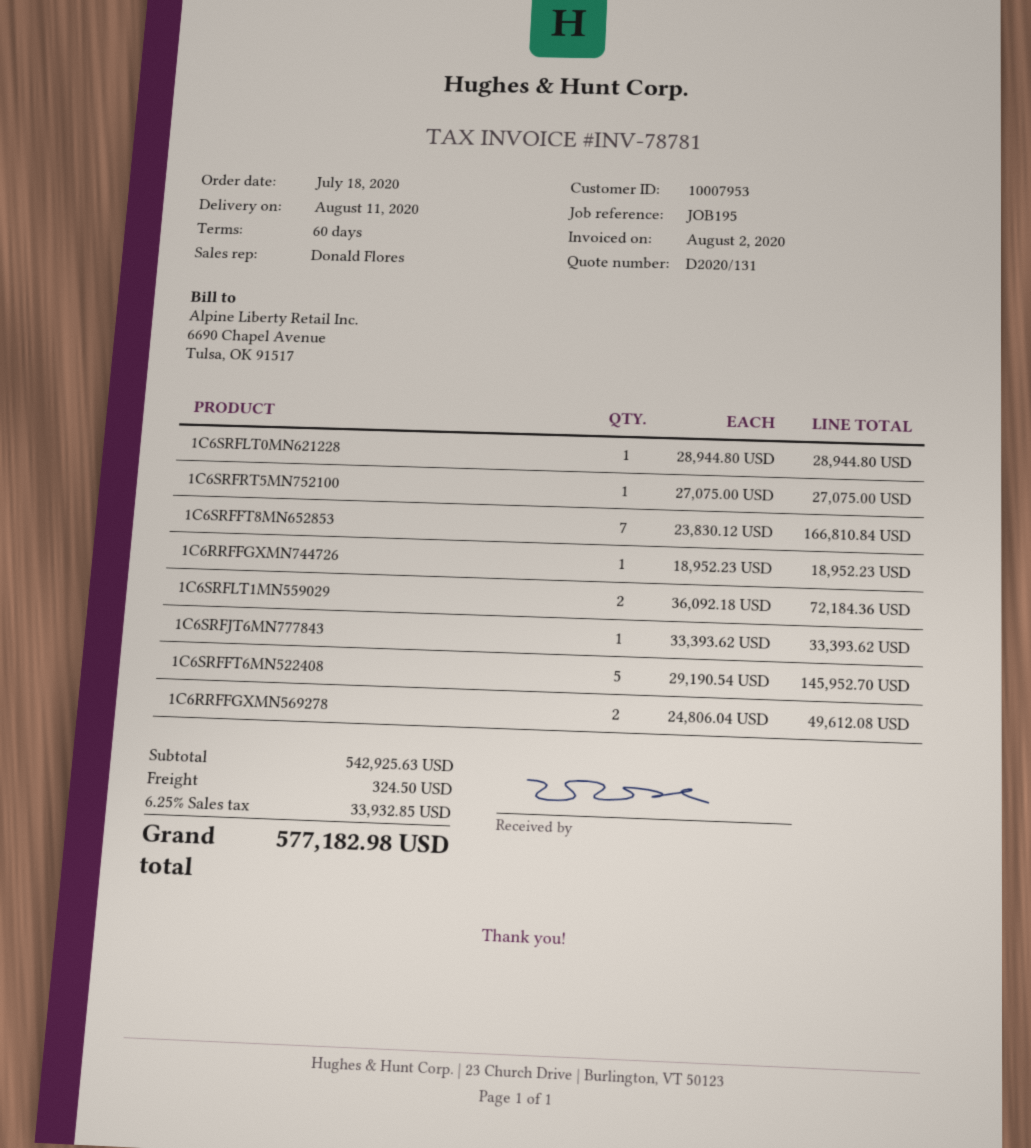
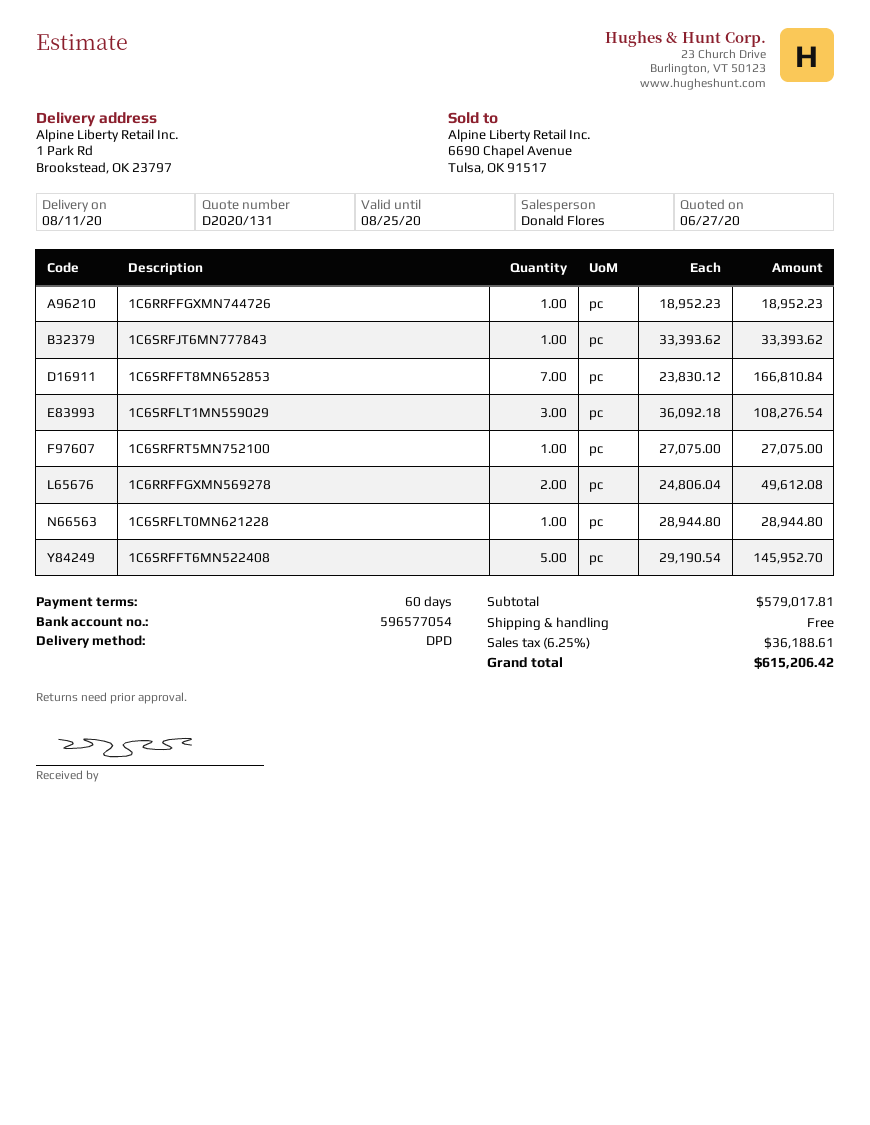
1C6SRFLT1MN559029: 2 x 36092.18 = 72184.36 -> 3 x 36092.18 = 108276.54
subtotal: 542925.63 -> 579017.81
shipping: 324.50 -> 0.00
tax: 6.25% = 33932.85 -> 6.25% = 36188.61
total: 577182.98 -> 615206.42

